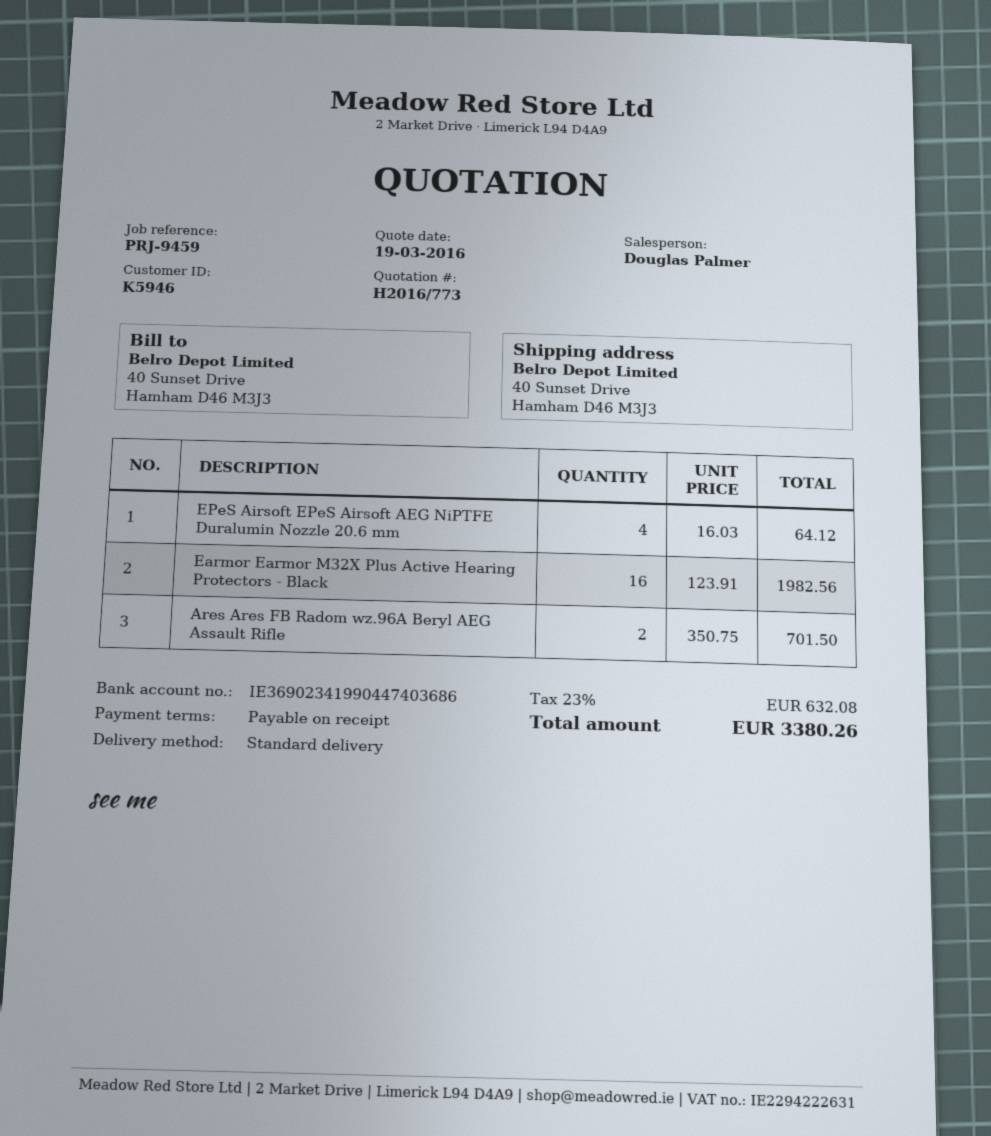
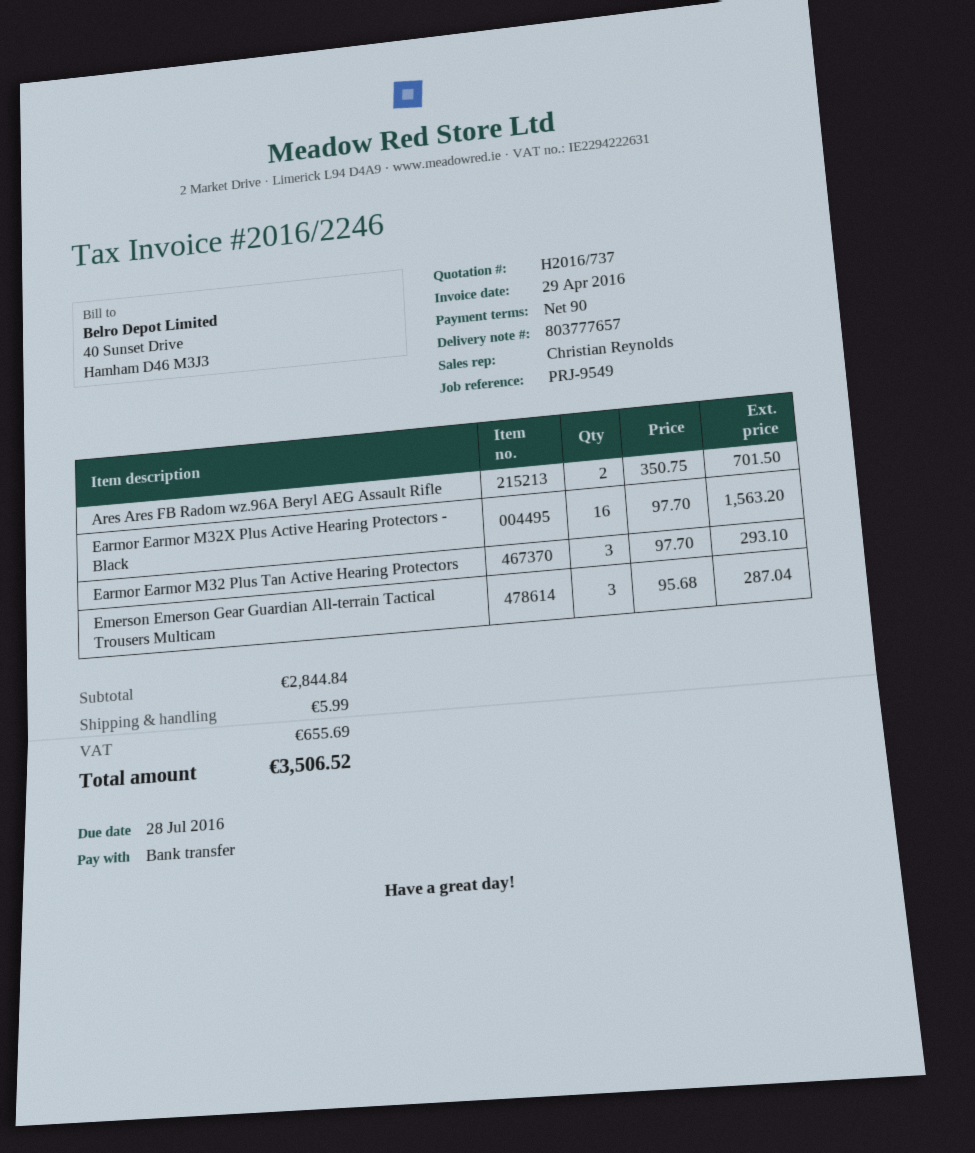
quote number: H2016/773 -> H2016/737
payment terms: on receipt -> 90 days
reference: PRJ-9459 -> PRJ-9549
sales rep: Douglas Palmer -> Christian Reynolds
EPeS Airsoft EPeS Airsoft AEG NiPTFE Duralumin Nozzle 20.6 mm: 4 x 16.03 = 64.12 -> none
Earmor Earmor M32X Plus Active Hearing Protectors - Black: 16 x 123.91 = 1982.56 -> 16 x 97.70 = 1563.20
Earmor Earmor M32 Plus Tan Active Hearing Protectors: none -> 3 x 97.70 = 293.10
Emerson Emerson Gear Guardian All-terrain Tactical Trousers Multicam: none -> 3 x 95.68 = 287.04
shipping: none -> 5.99
tax: 632.08 -> 655.69
total: 3380.26 -> 3506.52

